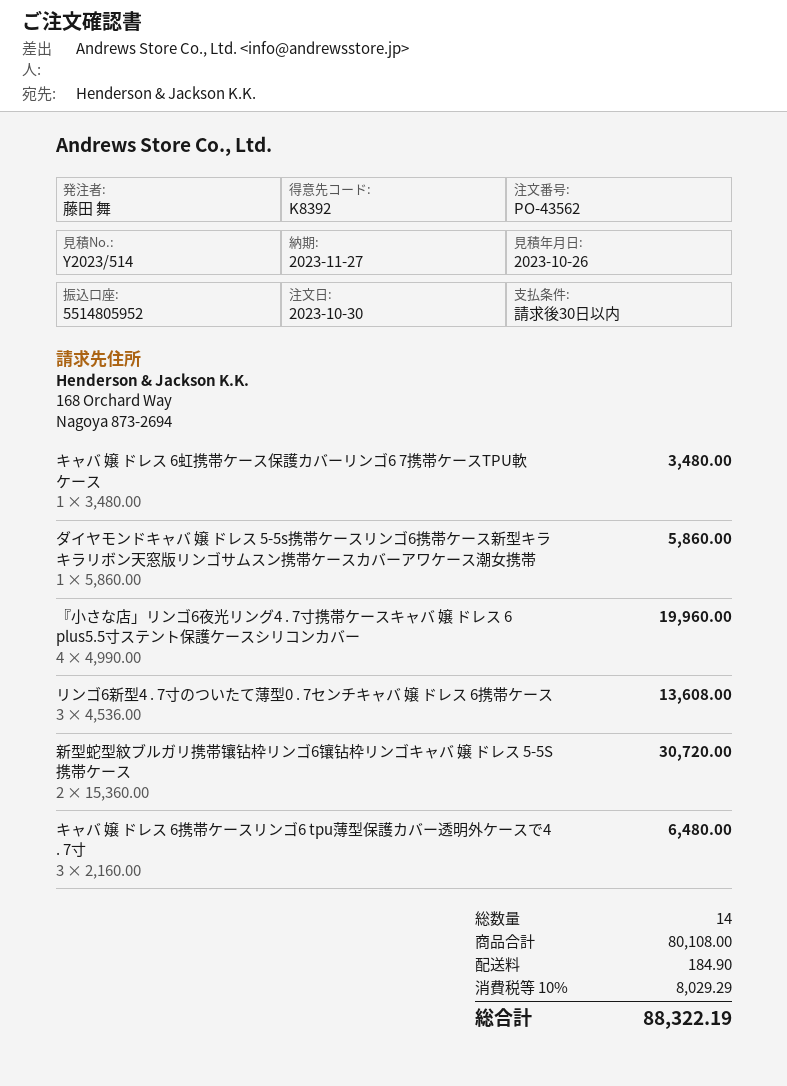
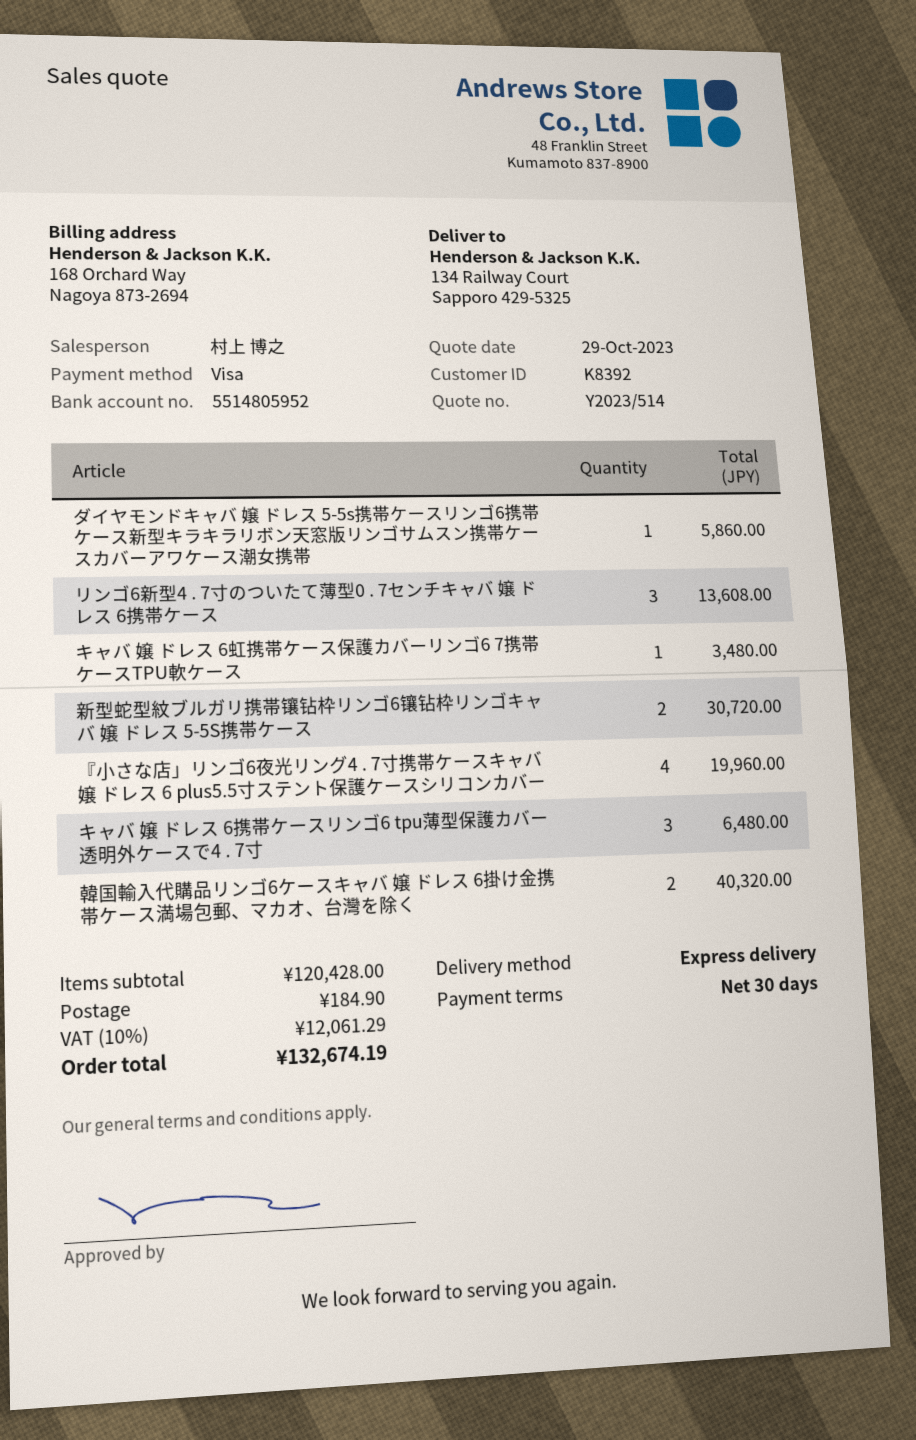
quote date: 2023-10-26 -> 2023-10-29
韓国輸入代購品リンゴ6ケースキャバ 嬢 ドレス 6掛け金携帯ケース満場包郵、マカオ、台灣を除く: none -> 2 for 40320.00
subtotal: 80108.00 -> 120428.00
tax: 10% = 8029.29 -> 10% = 12061.29
total: 88322.19 -> 132674.19

